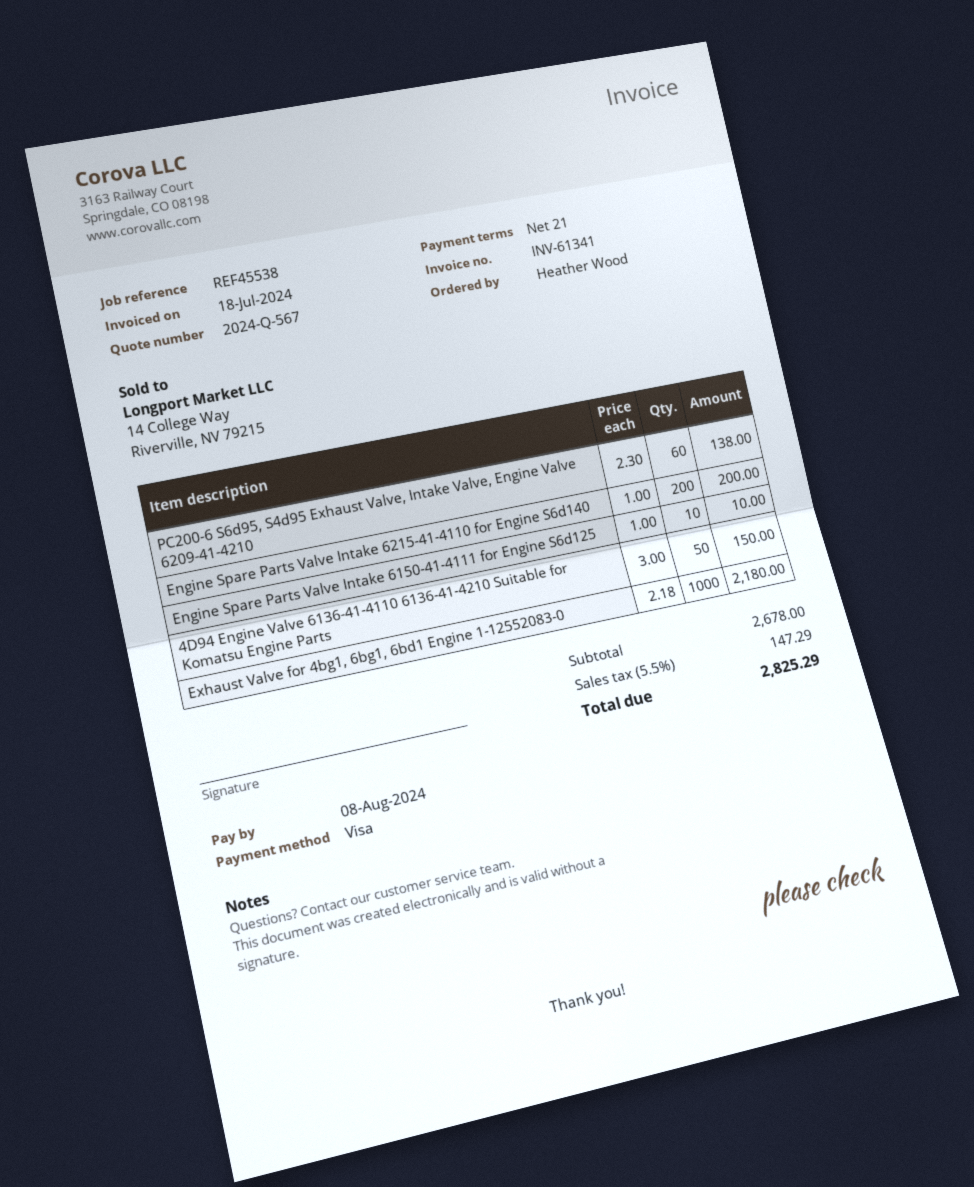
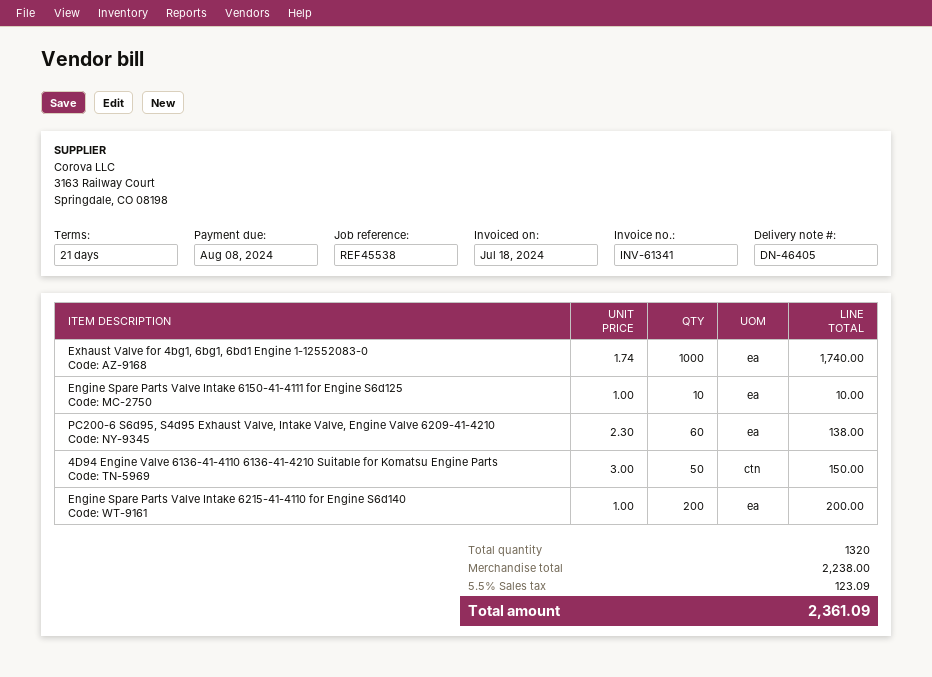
Exhaust Valve for 4bg1, 6bg1, 6bd1 Engine 1-12552083-0: 1000 x 2.18 = 2180.00 -> 1000 x 1.74 = 1740.00
subtotal: 2678.00 -> 2238.00
tax: 5.5% = 147.29 -> 5.5% = 123.09
total: 2825.29 -> 2361.09

